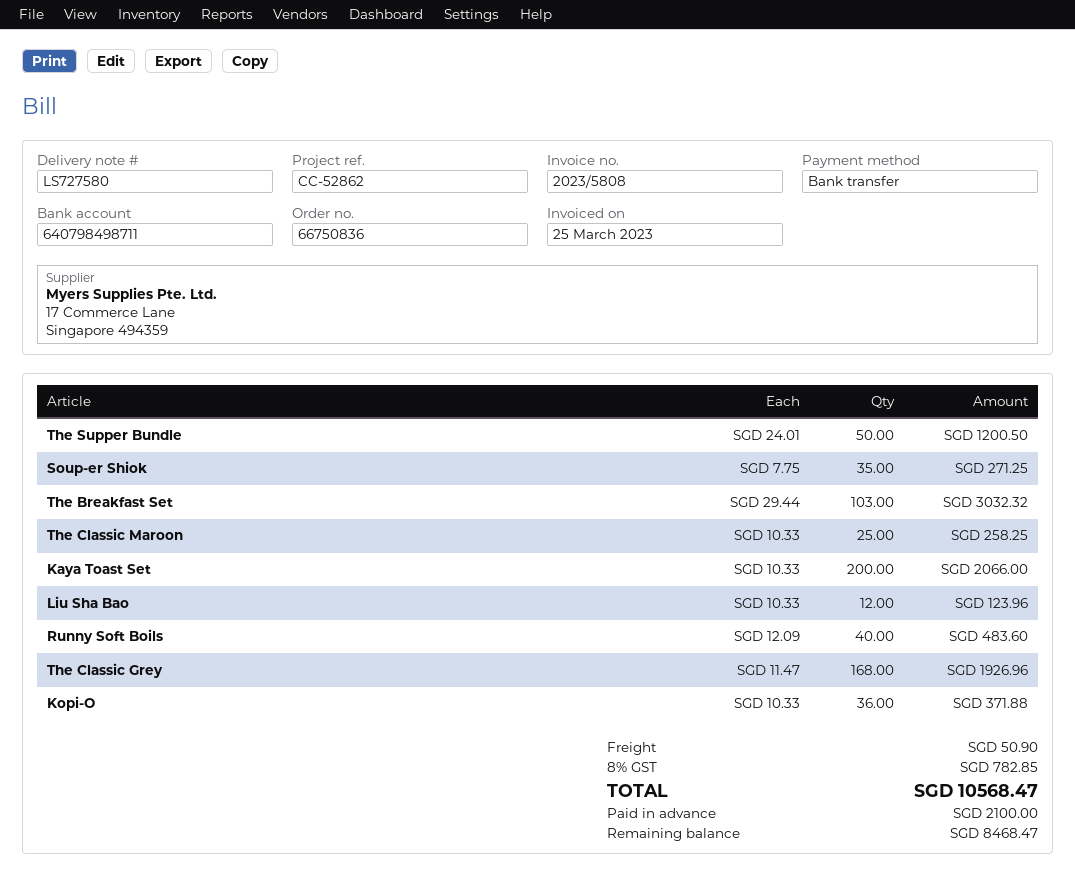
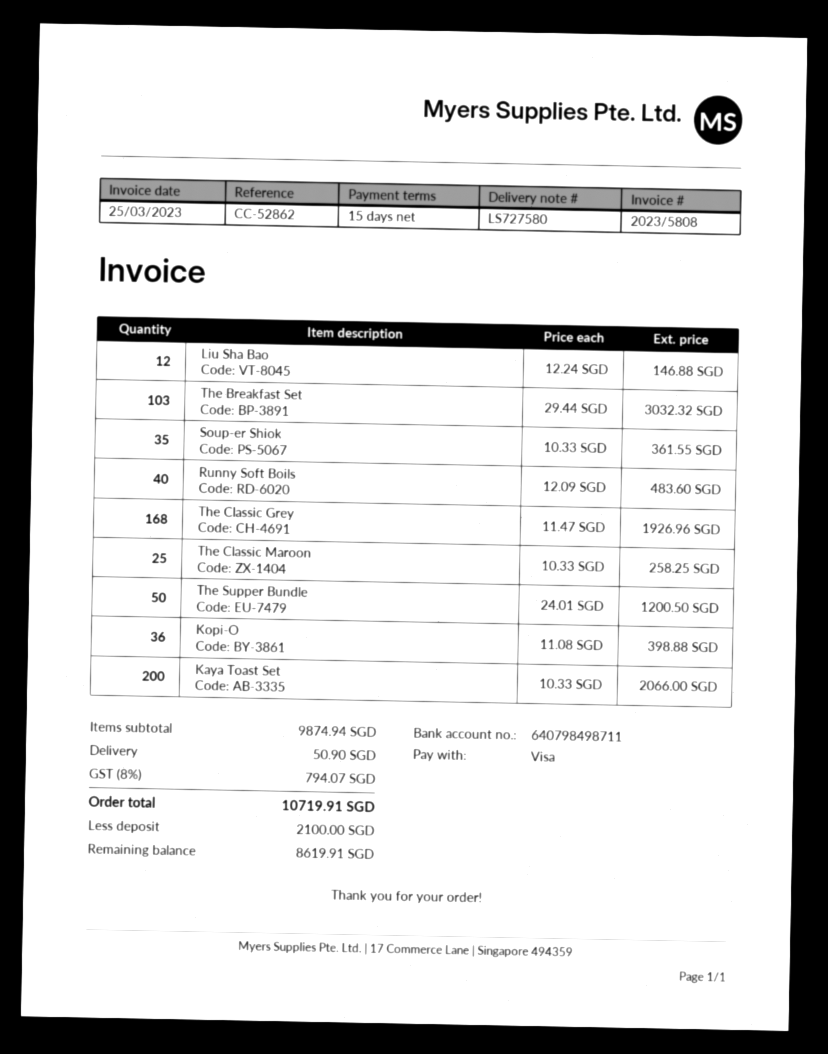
payment method: bank transfer -> Visa
Soup-er Shiok: 35 x 7.75 = 271.25 -> 35 x 10.33 = 361.55
Liu Sha Bao: 12 x 10.33 = 123.96 -> 12 x 12.24 = 146.88
Kopi-O: 36 x 10.33 = 371.88 -> 36 x 11.08 = 398.88
tax: 8% = 782.85 -> 8% = 794.07
total: 10568.47 -> 10719.91
balance: 8468.47 -> 8619.91

